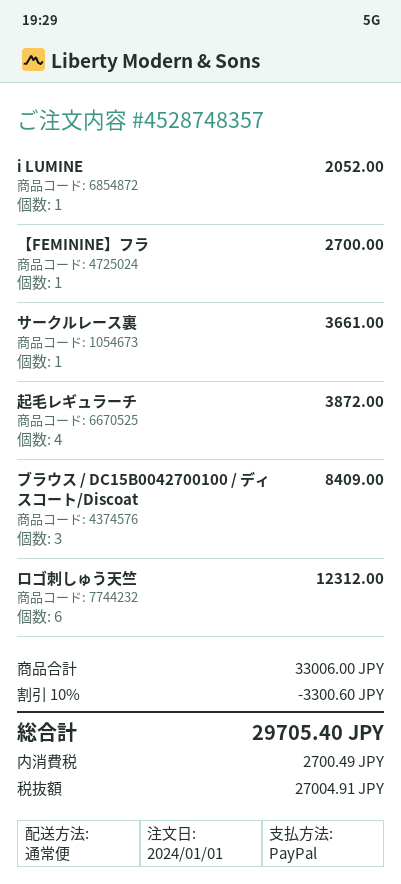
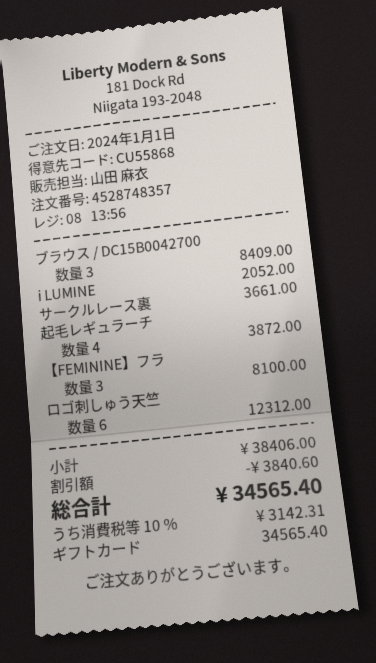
payment method: PayPal -> gift card
【FEMININE】フラ: 1 for 2700.00 -> 3 for 8100.00
subtotal: 33006.00 -> 38406.00
discount: 3300.60 -> 3840.60
tax: 2700.49 -> 3142.31
total: 29705.40 -> 34565.40

